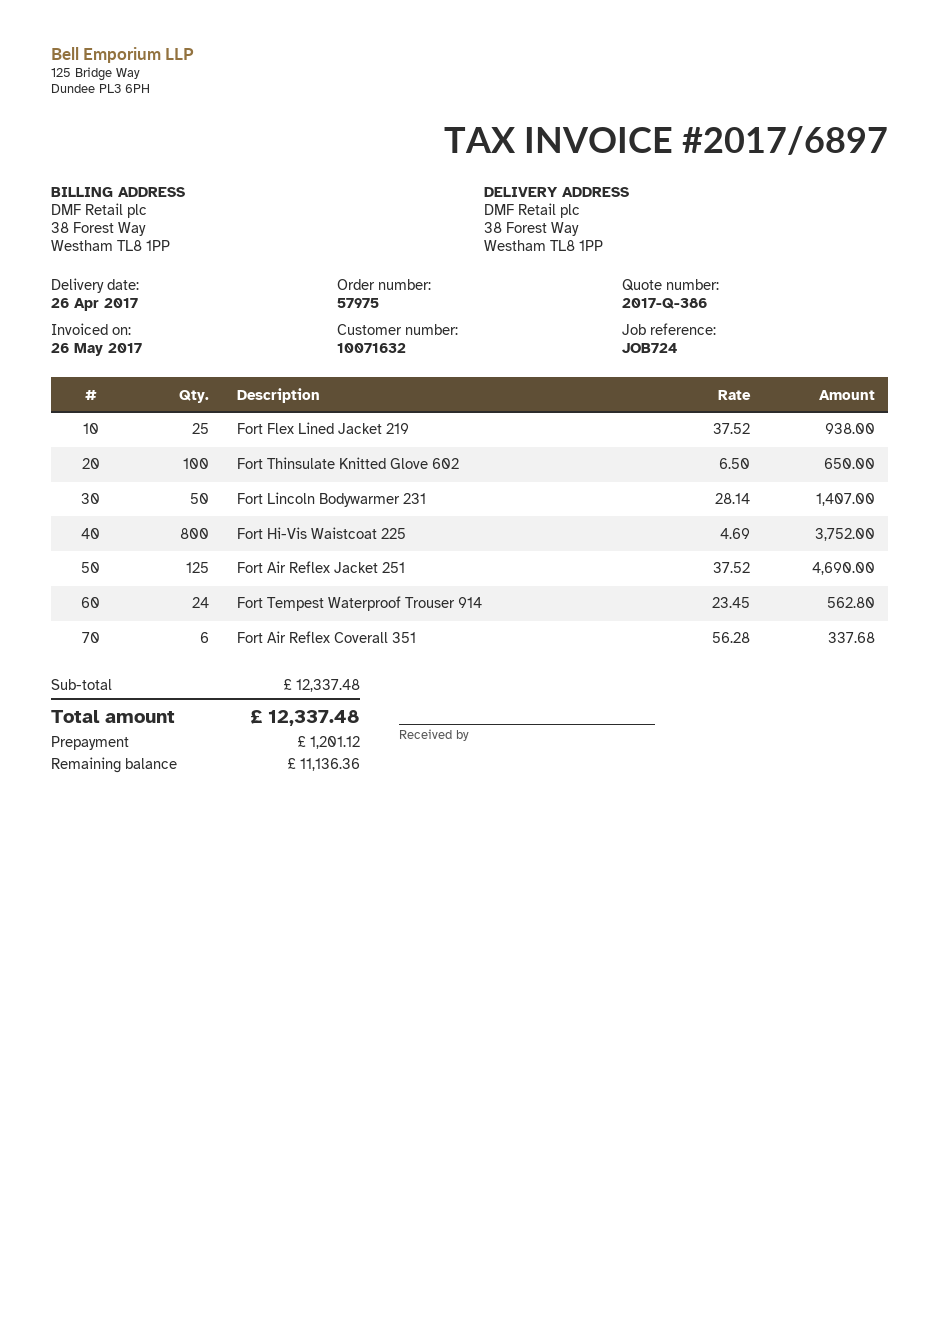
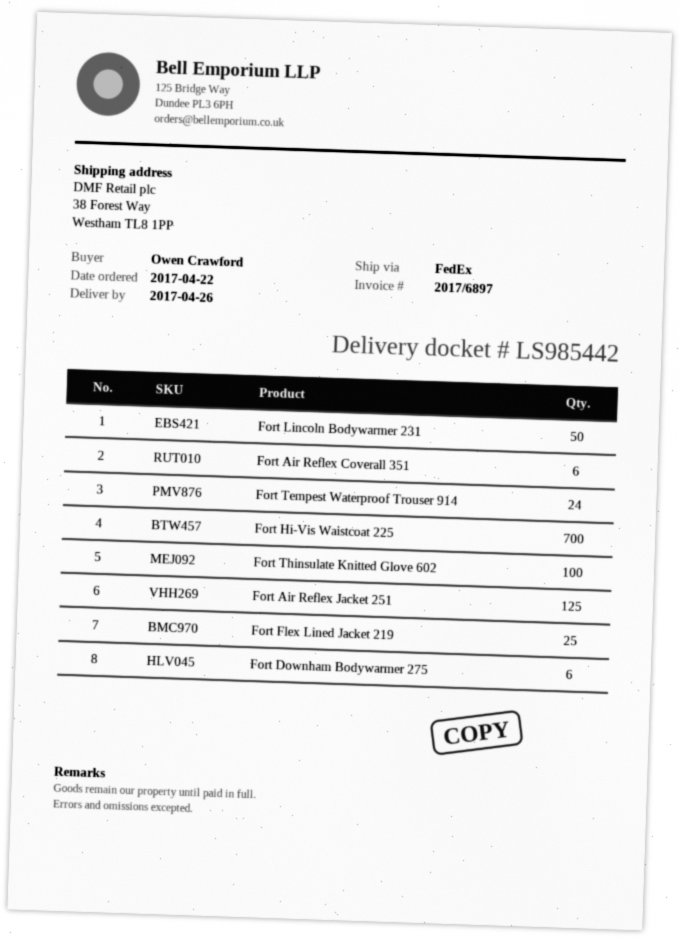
Fort Hi-Vis Waistcoat 225: 800 -> 700
Fort Downham Bodywarmer 275: none -> 6

